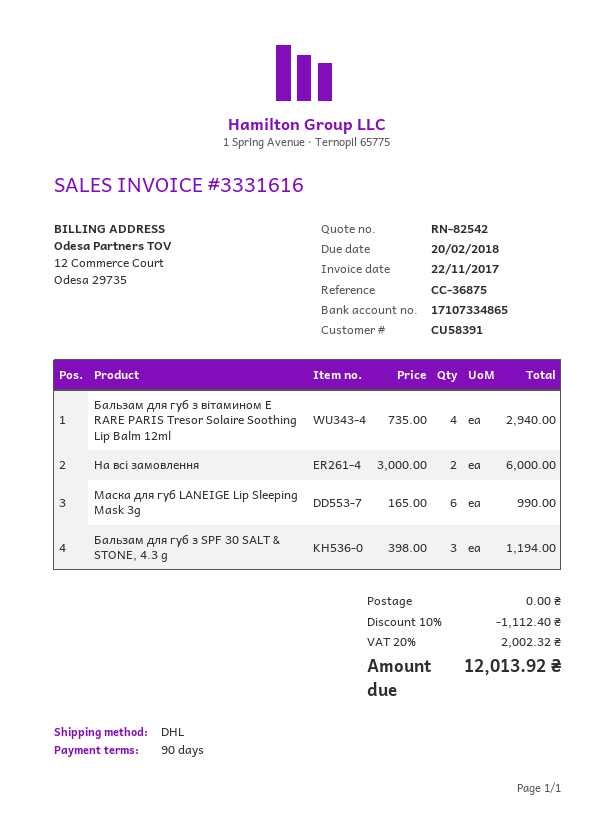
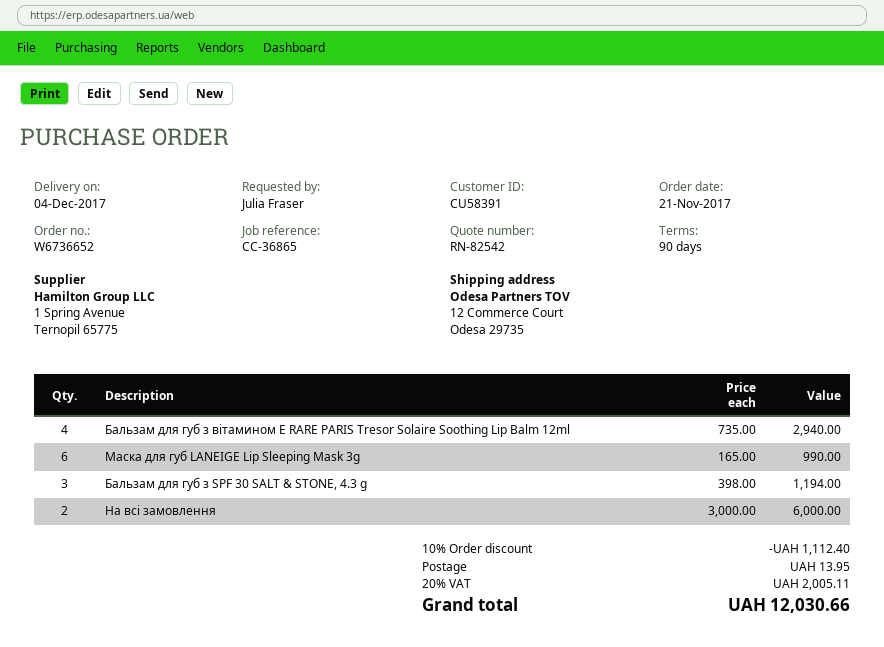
reference: CC-36875 -> CC-36865
shipping: 0.00 -> 13.95
tax: 20% = 2002.32 -> 20% = 2005.11
total: 12013.92 -> 12030.66

